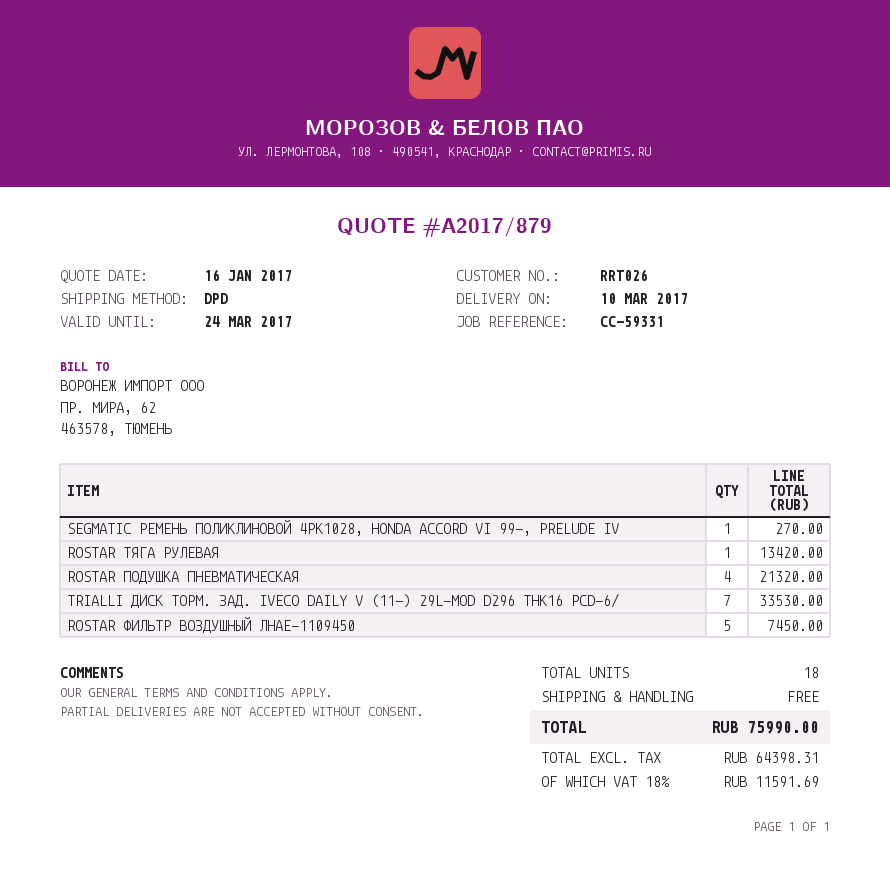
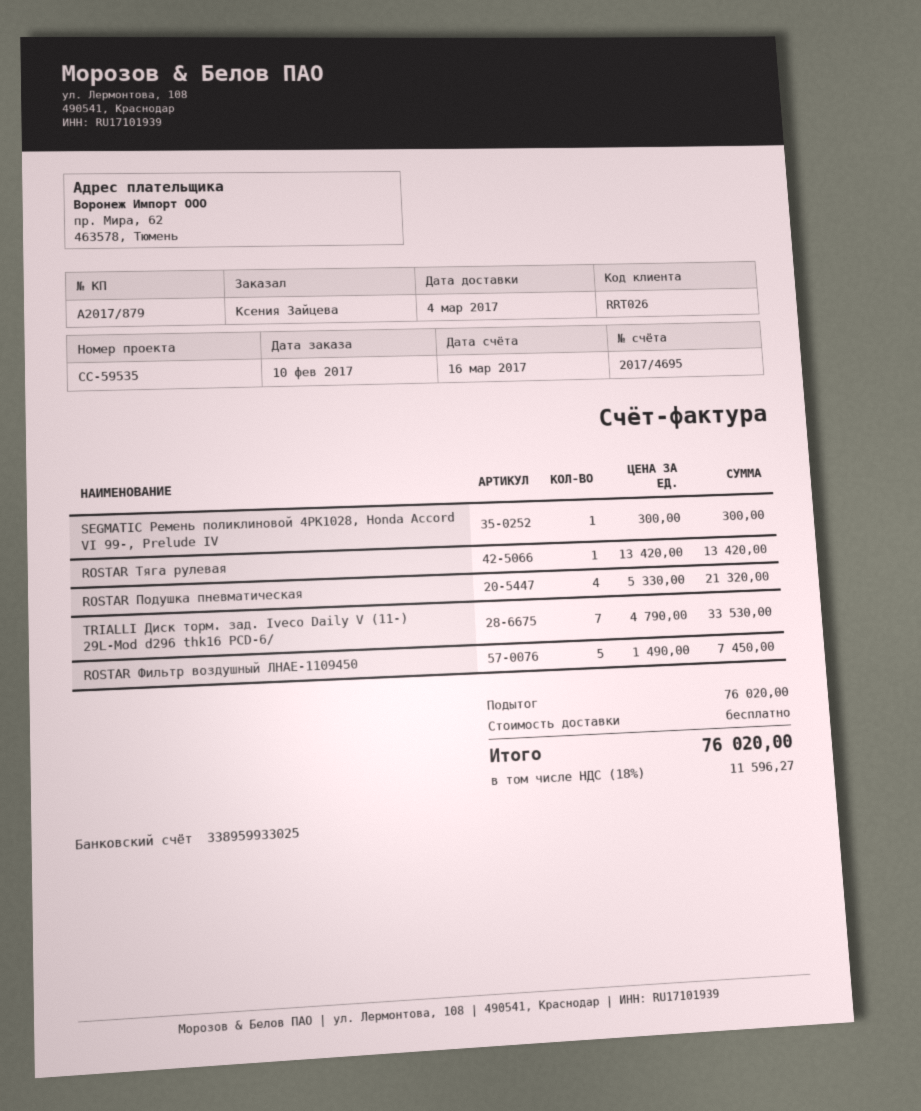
delivery date: 2017-03-10 -> 2017-03-04
reference: CC-59331 -> CC-59535
SEGMATIC РЕМЕНЬ ПОЛИКЛИНОВОЙ 4PK1028, HONDA ACCORD VI 99-, PRELUDE IV: 1 for 270.00 -> 1 for 300.00
tax: 18% = 11591.69 -> 18% = 11596.27
total: 75990.00 -> 76020.00

